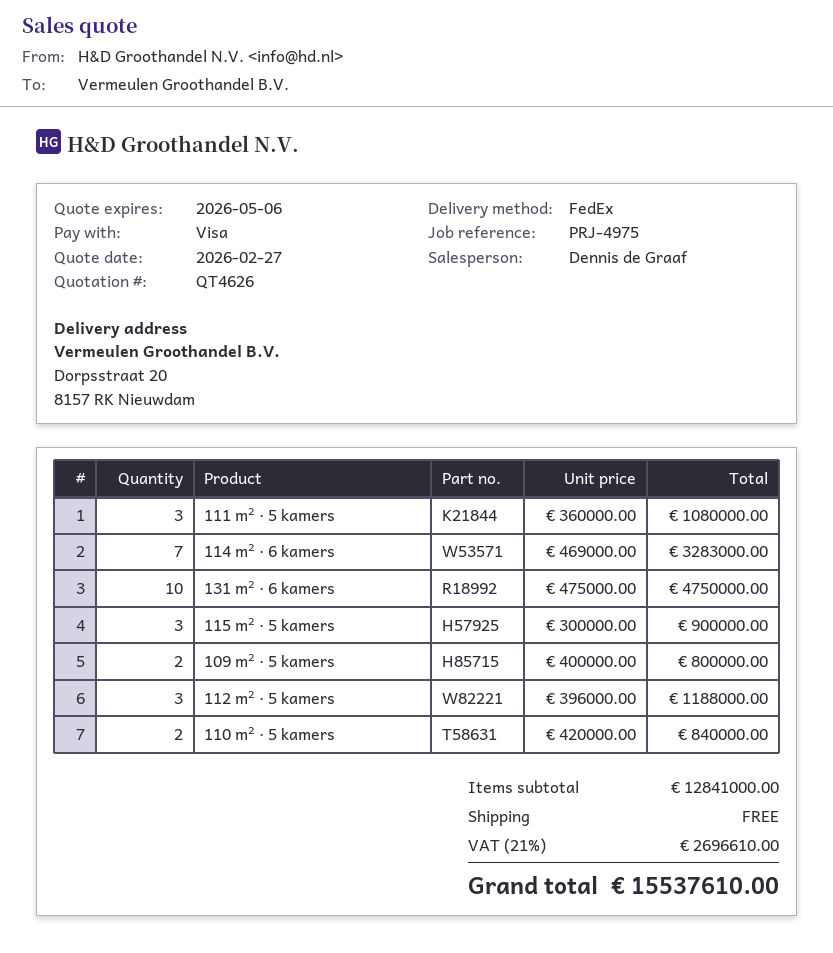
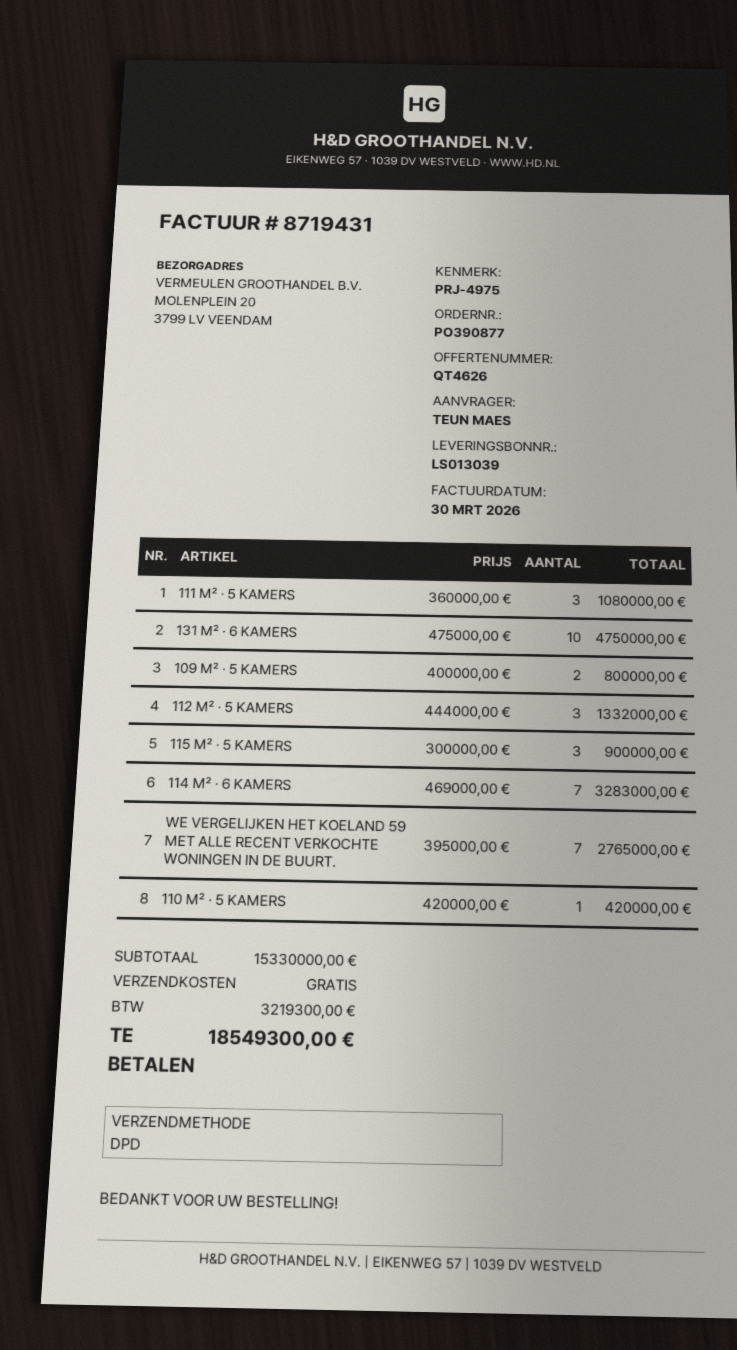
shipping method: FedEx -> DPD
ship to: Dorpsstraat 20, 8157 RK Nieuwdam -> MOLENPLEIN 20, 3799 LV VEENDAM
112 m² · 5 kamers: 3 x 396000.00 = 1188000.00 -> 3 x 444000.00 = 1332000.00
110 m² · 5 kamers: 2 x 420000.00 = 840000.00 -> 1 x 420000.00 = 420000.00
WE VERGELIJKEN HET KOELAND 59 MET ALLE RECENT VERKOCHTE WONINGEN IN DE BUURT.: none -> 7 x 395000.00 = 2765000.00
subtotal: 12841000.00 -> 15330000.00
tax: 2696610.00 -> 3219300.00
total: 15537610.00 -> 18549300.00

